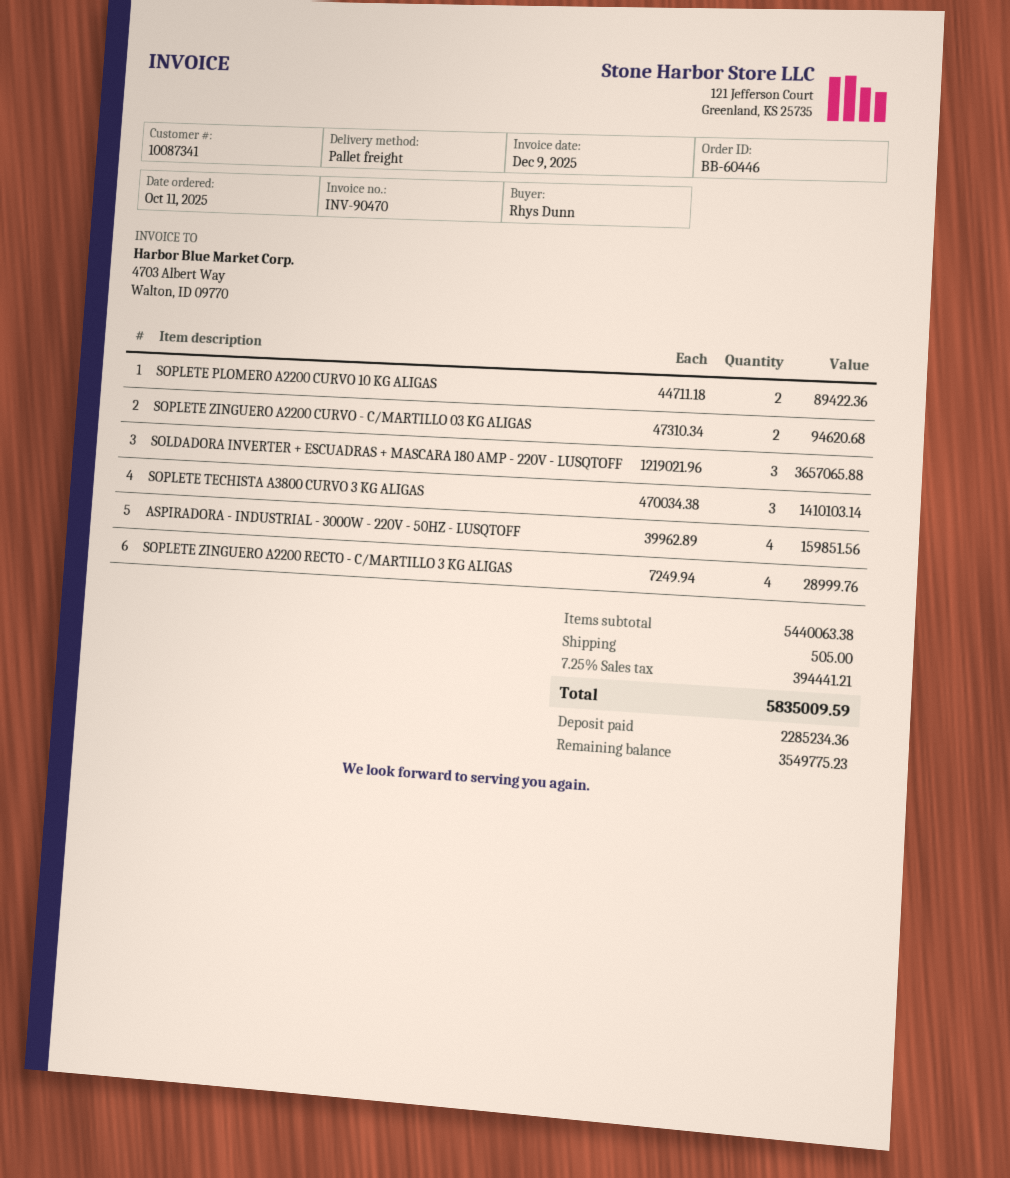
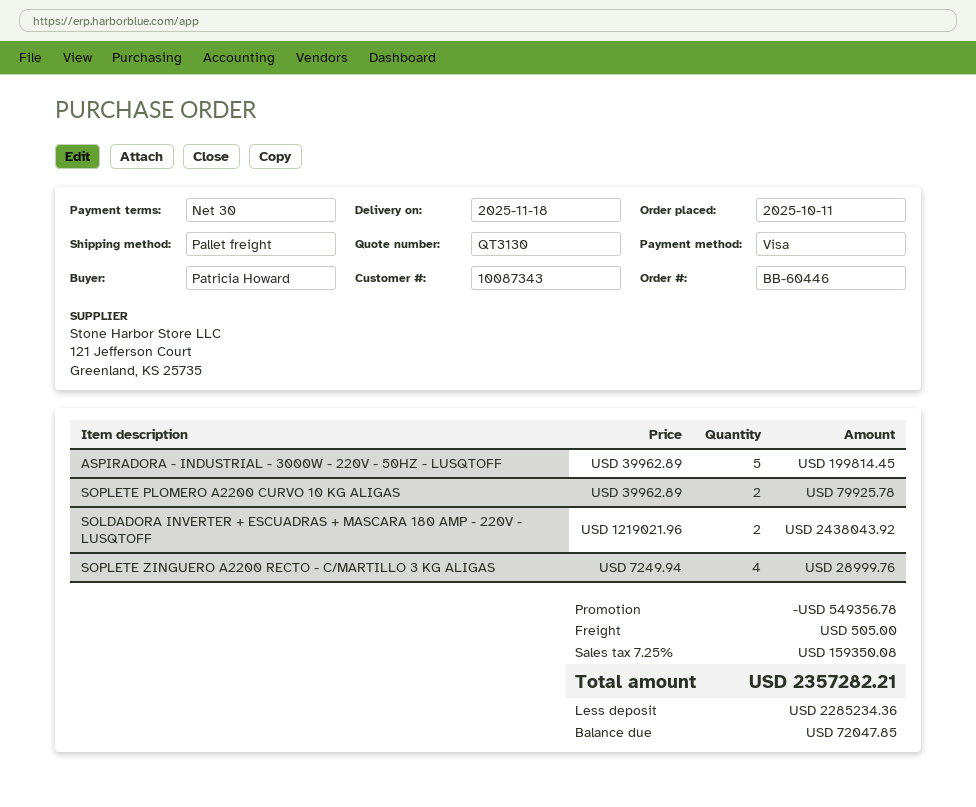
customer number: 10087341 -> 10087343
ordered by: Rhys Dunn -> Patricia Howard
SOPLETE PLOMERO A2200 CURVO 10 KG ALIGAS: 2 x 44711.18 = 89422.36 -> 2 x 39962.89 = 79925.78
SOPLETE ZINGUERO A2200 CURVO - C/MARTILLO 03 KG ALIGAS: 2 x 47310.34 = 94620.68 -> none
SOLDADORA INVERTER + ESCUADRAS + MASCARA 180 AMP - 220V - LUSQTOFF: 3 x 1219021.96 = 3657065.88 -> 2 x 1219021.96 = 2438043.92
SOPLETE TECHISTA A3800 CURVO 3 KG ALIGAS: 3 x 470034.38 = 1410103.14 -> none
ASPIRADORA - INDUSTRIAL - 3000W - 220V - 50HZ - LUSQTOFF: 4 x 39962.89 = 159851.56 -> 5 x 39962.89 = 199814.45
discount: none -> 549356.78
tax: 7.25% = 394441.21 -> 7.25% = 159350.08
total: 5835009.59 -> 2357282.21
balance: 3549775.23 -> 72047.85

